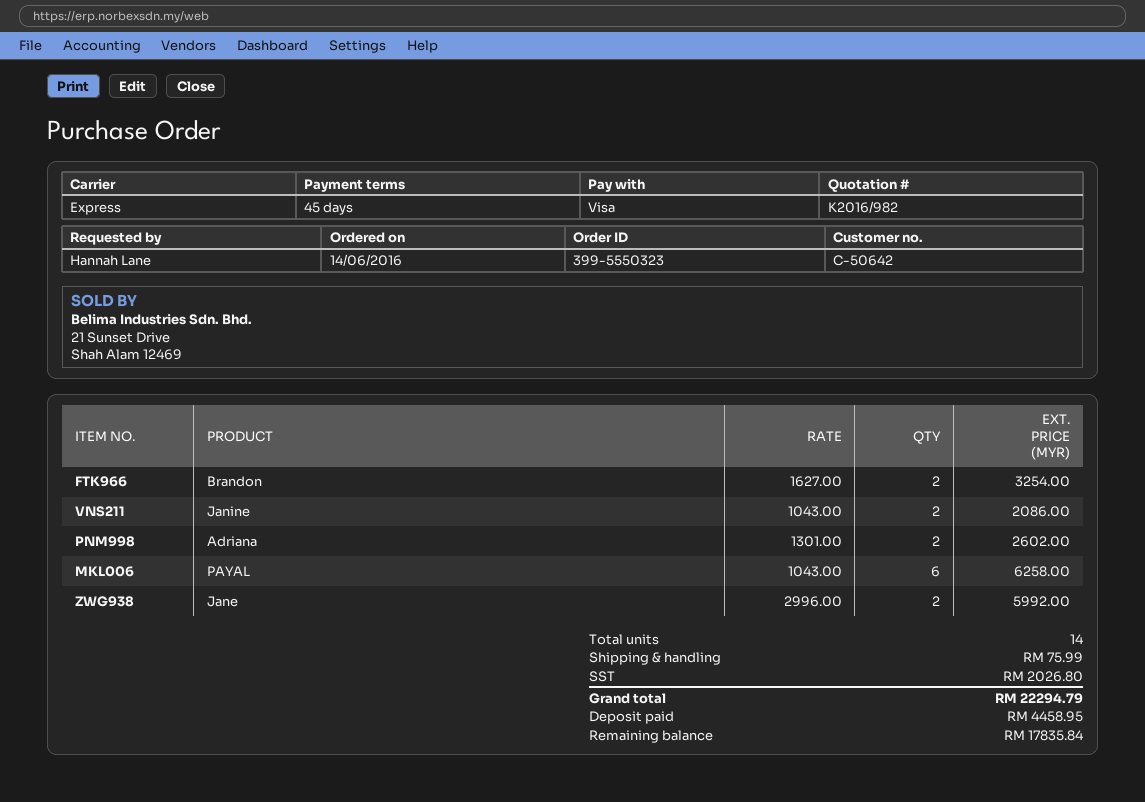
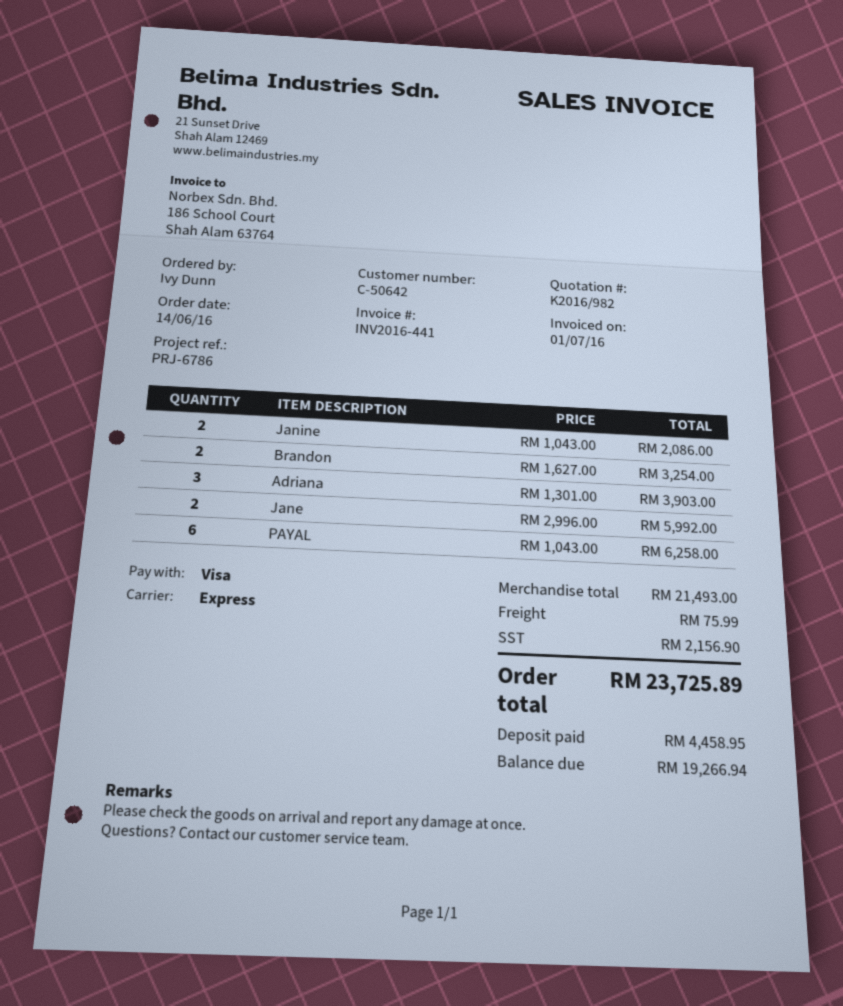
ordered by: Hannah Lane -> Ivy Dunn
Adriana: 2 x 1301.00 = 2602.00 -> 3 x 1301.00 = 3903.00
tax: 2026.80 -> 2156.90
total: 22294.79 -> 23725.89
balance: 17835.84 -> 19266.94

